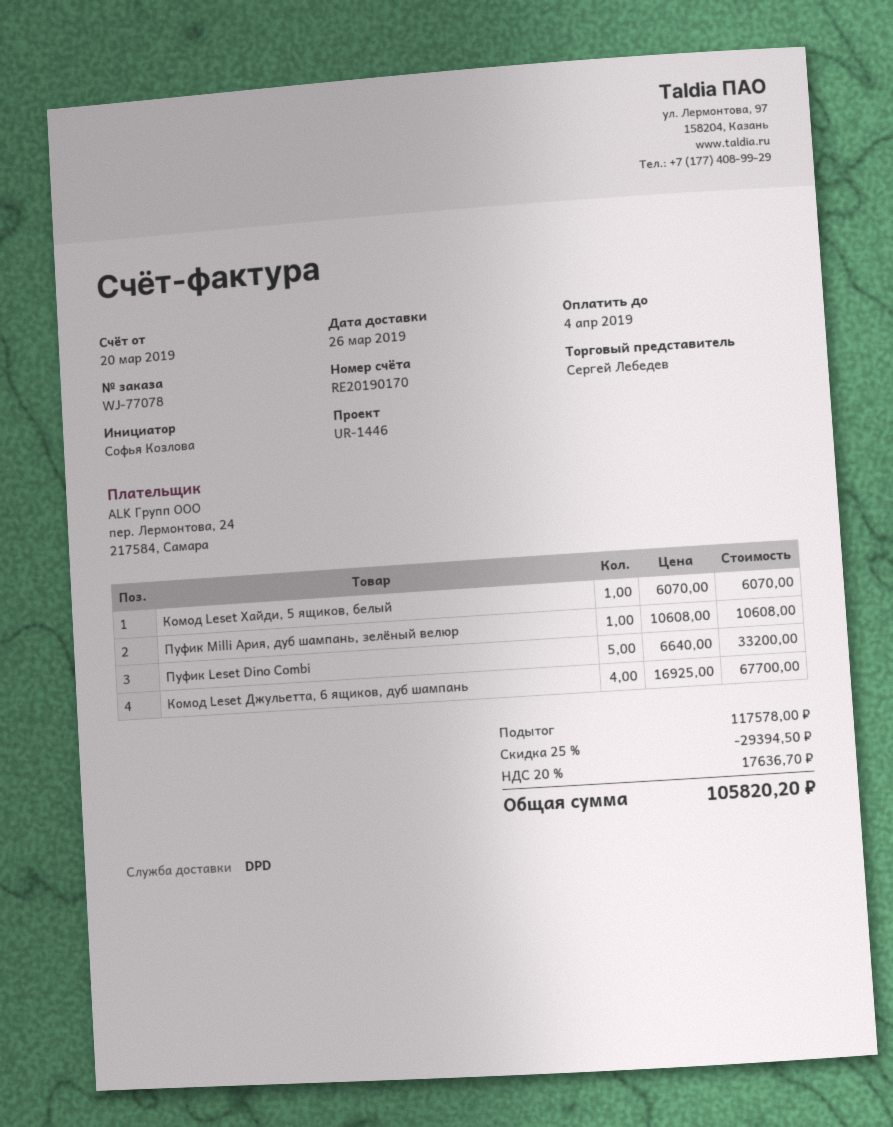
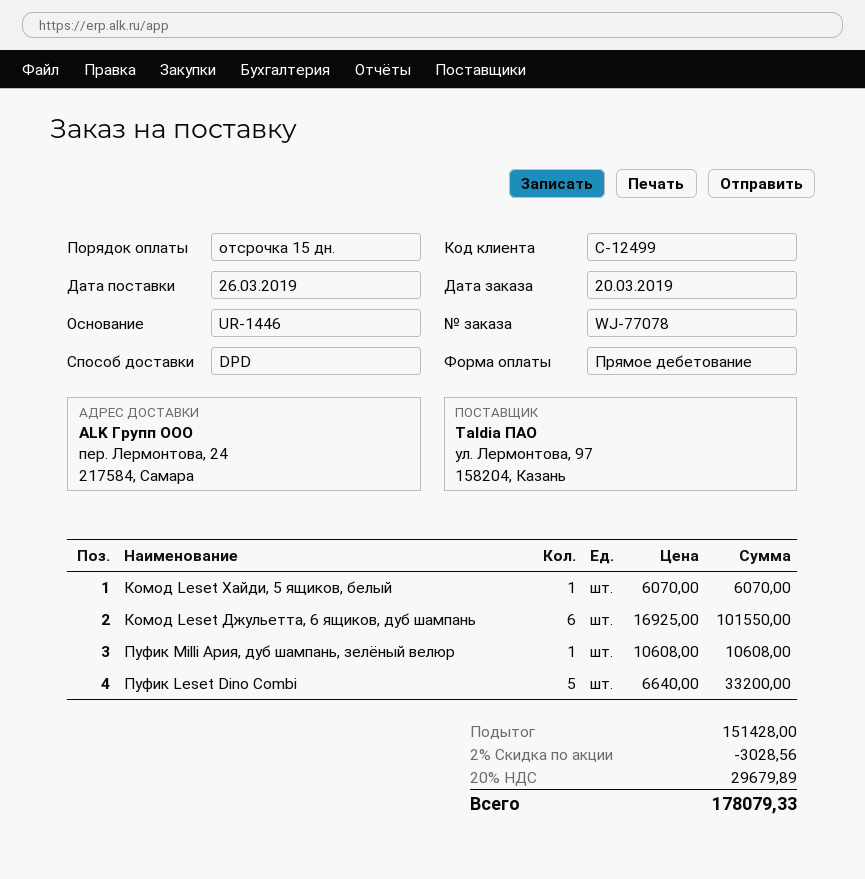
Комод Leset Джульетта, 6 ящиков, дуб шампань: 4 x 16925.00 = 67700.00 -> 6 x 16925.00 = 101550.00
subtotal: 117578.00 -> 151428.00
discount: 25% = 29394.50 -> 2% = 3028.56
tax: 20% = 17636.70 -> 20% = 29679.89
total: 105820.20 -> 178079.33

